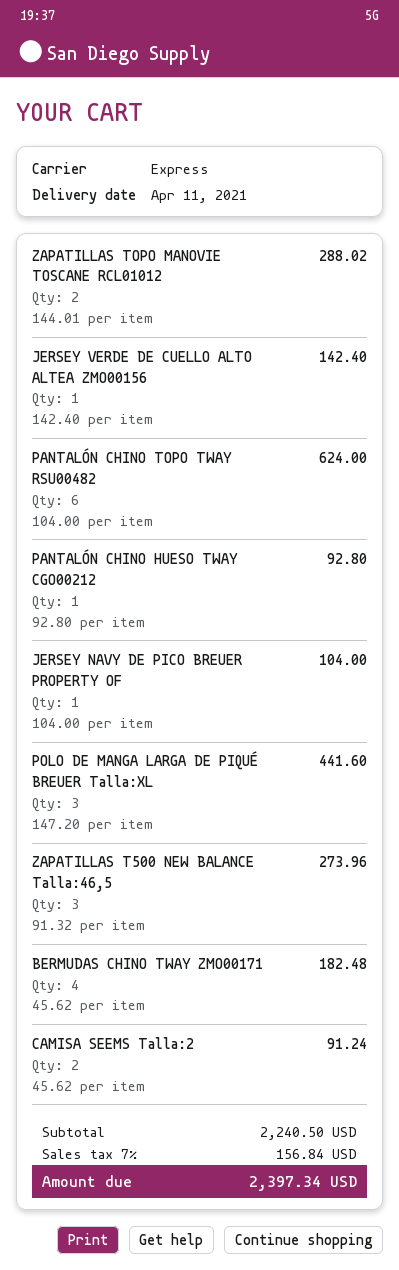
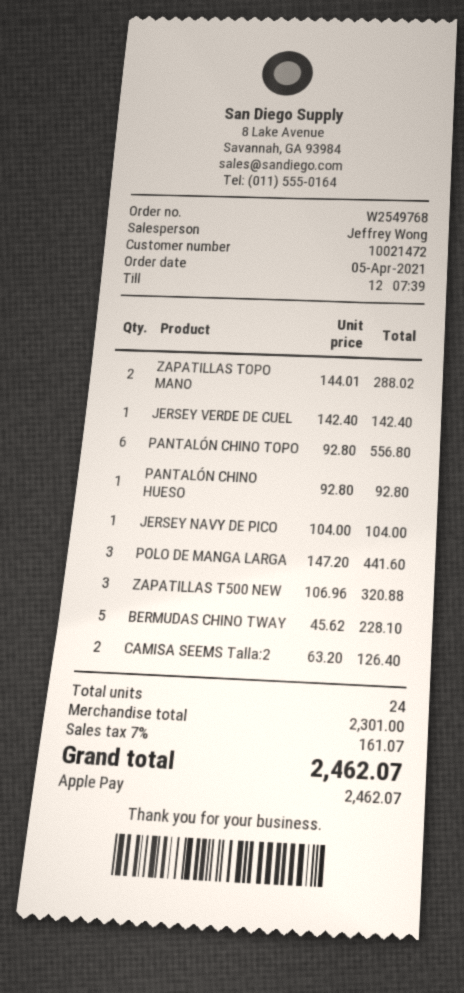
PANTALÓN CHINO TOPO TWAY RSU00482: 6 x 104.00 = 624.00 -> 6 x 92.80 = 556.80
ZAPATILLAS T500 NEW BALANCE Talla:46,5: 3 x 91.32 = 273.96 -> 3 x 106.96 = 320.88
BERMUDAS CHINO TWAY ZMO00171: 4 x 45.62 = 182.48 -> 5 x 45.62 = 228.10
CAMISA SEEMS Talla:2: 2 x 45.62 = 91.24 -> 2 x 63.20 = 126.40
subtotal: 2240.50 -> 2301.00
tax: 7% = 156.84 -> 7% = 161.07
total: 2397.34 -> 2462.07

